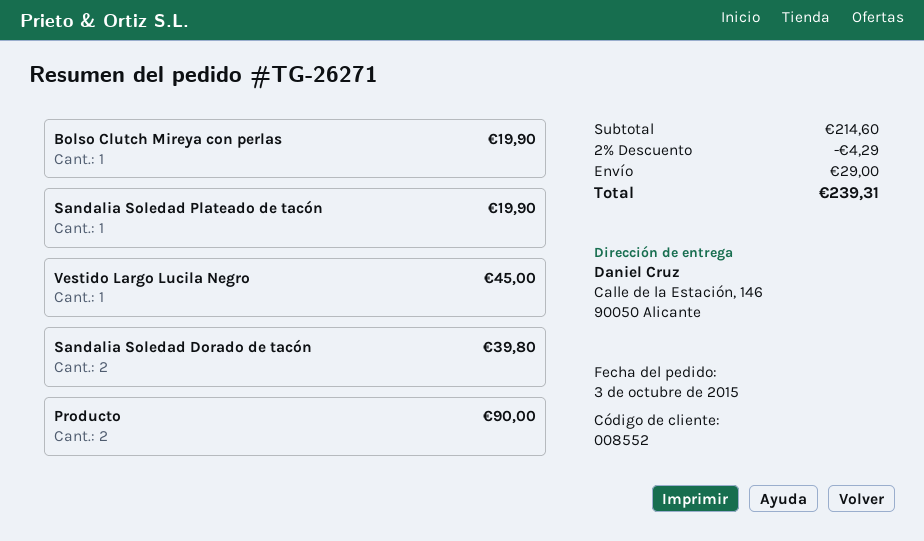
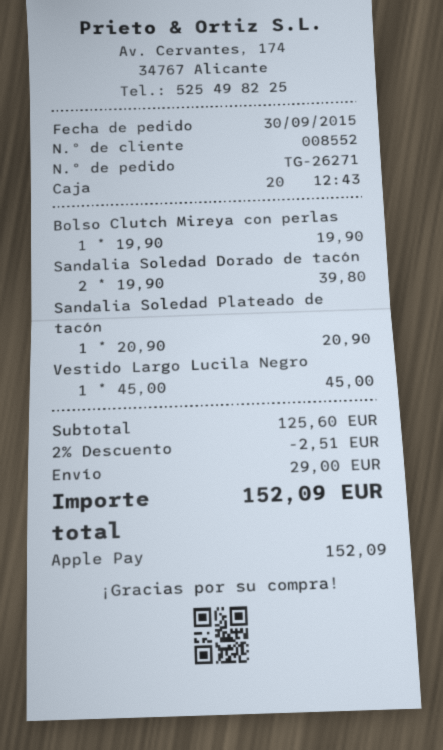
order date: 2015-10-03 -> 2015-09-30
Sandalia Soledad Plateado de tacón: 1 for 19.90 -> 1 for 20.90
Producto: 2 for 90.00 -> none
subtotal: 214.60 -> 125.60
discount: 2% = 4.29 -> 2% = 2.51
total: 239.31 -> 152.09

